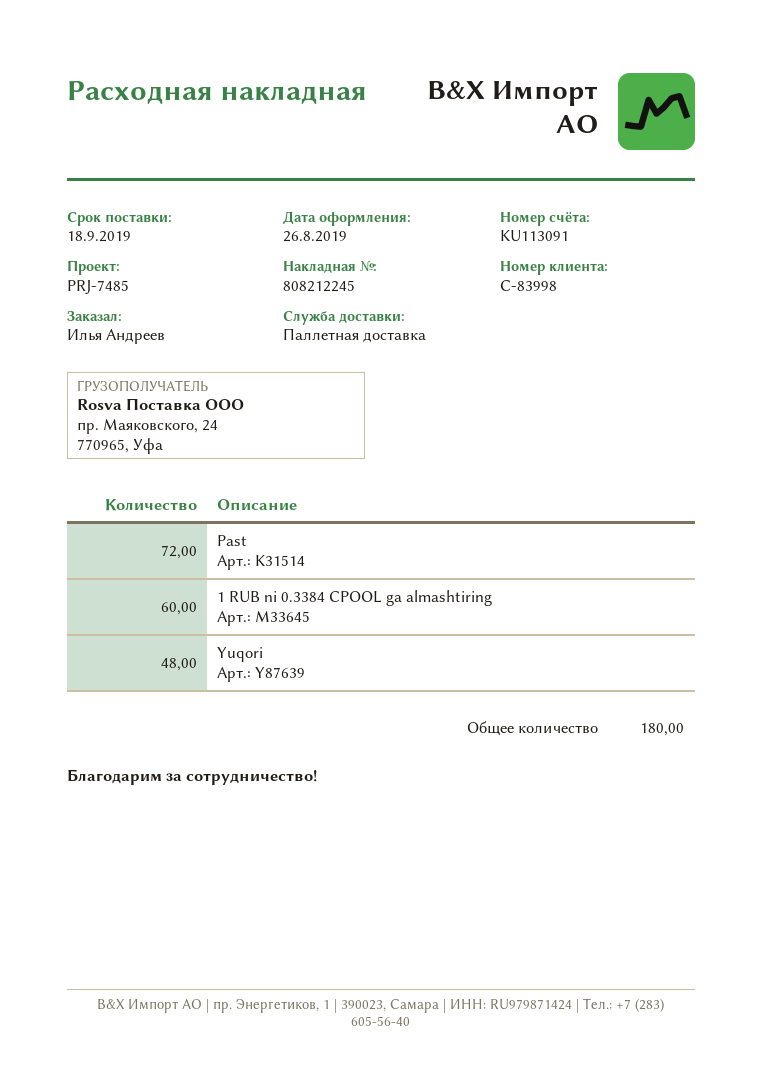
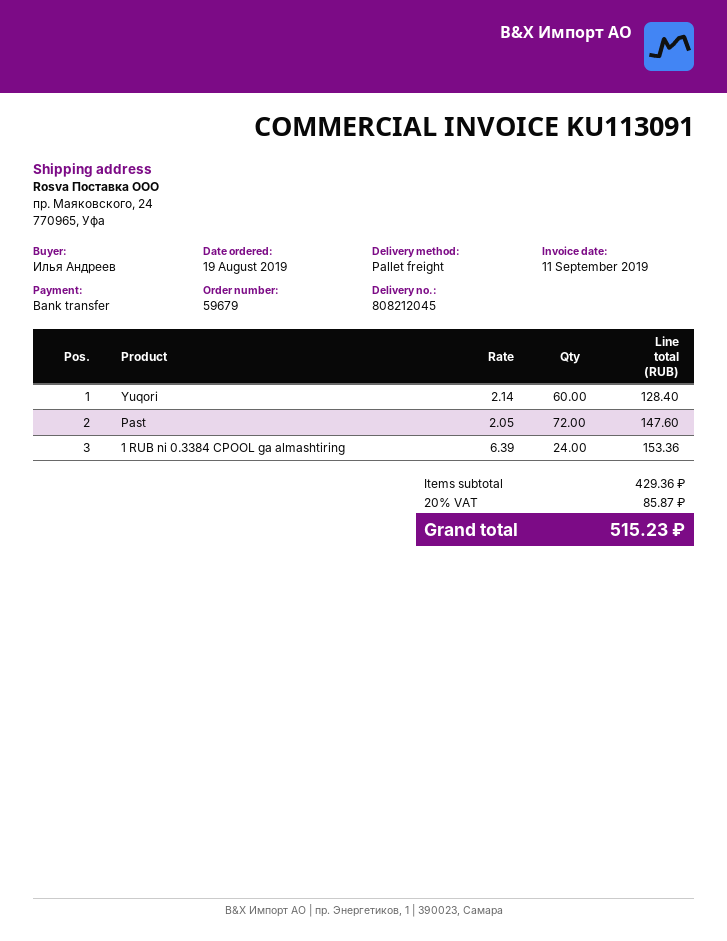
order date: 2019-08-26 -> 2019-08-19
delivery note number: 808212245 -> 808212045
1 RUB ni 0.3384 CPOOL ga almashtiring: 60 -> 24
Yuqori: 48 -> 60

